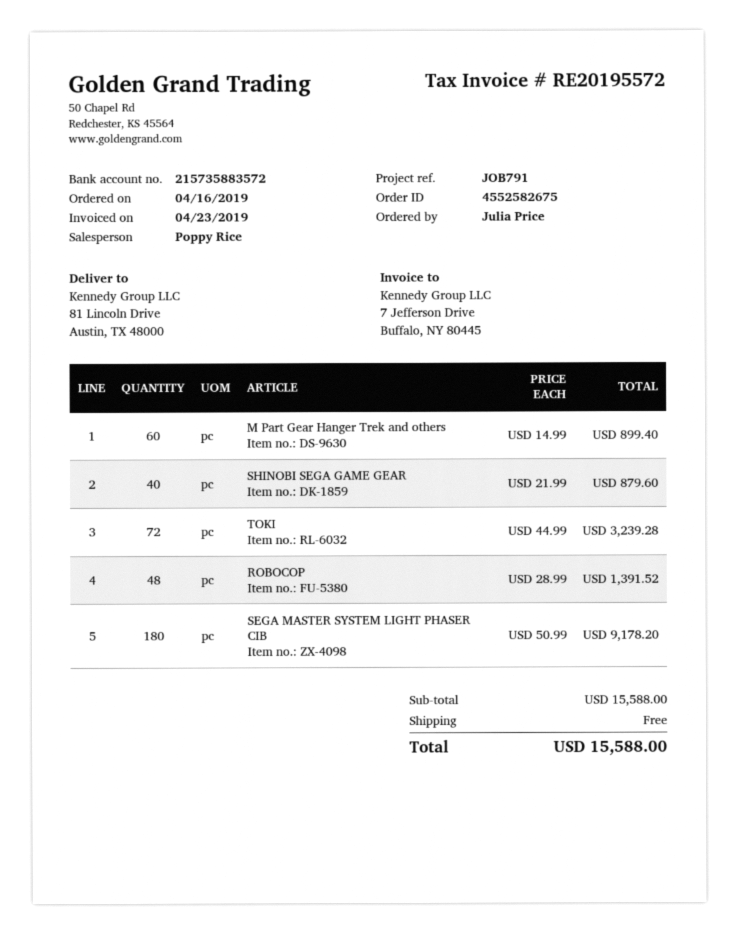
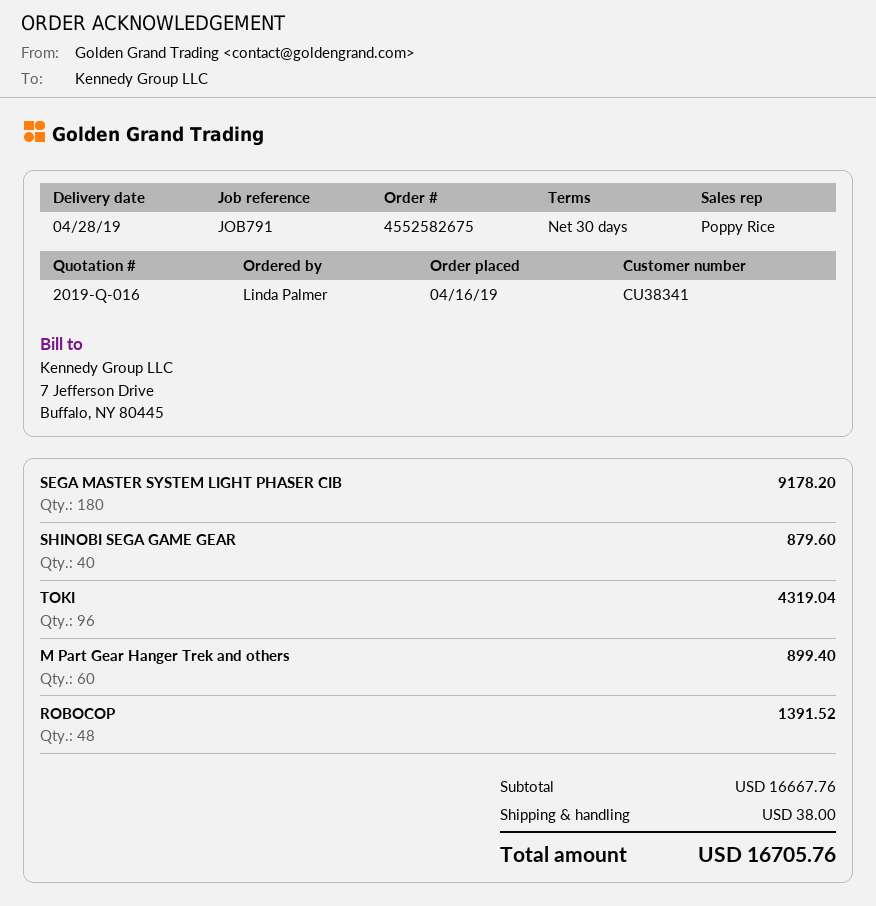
ordered by: Julia Price -> Linda Palmer
TOKI: 72 for 3239.28 -> 96 for 4319.04
subtotal: 15588.00 -> 16667.76
shipping: 0.00 -> 38.00
total: 15588.00 -> 16705.76

